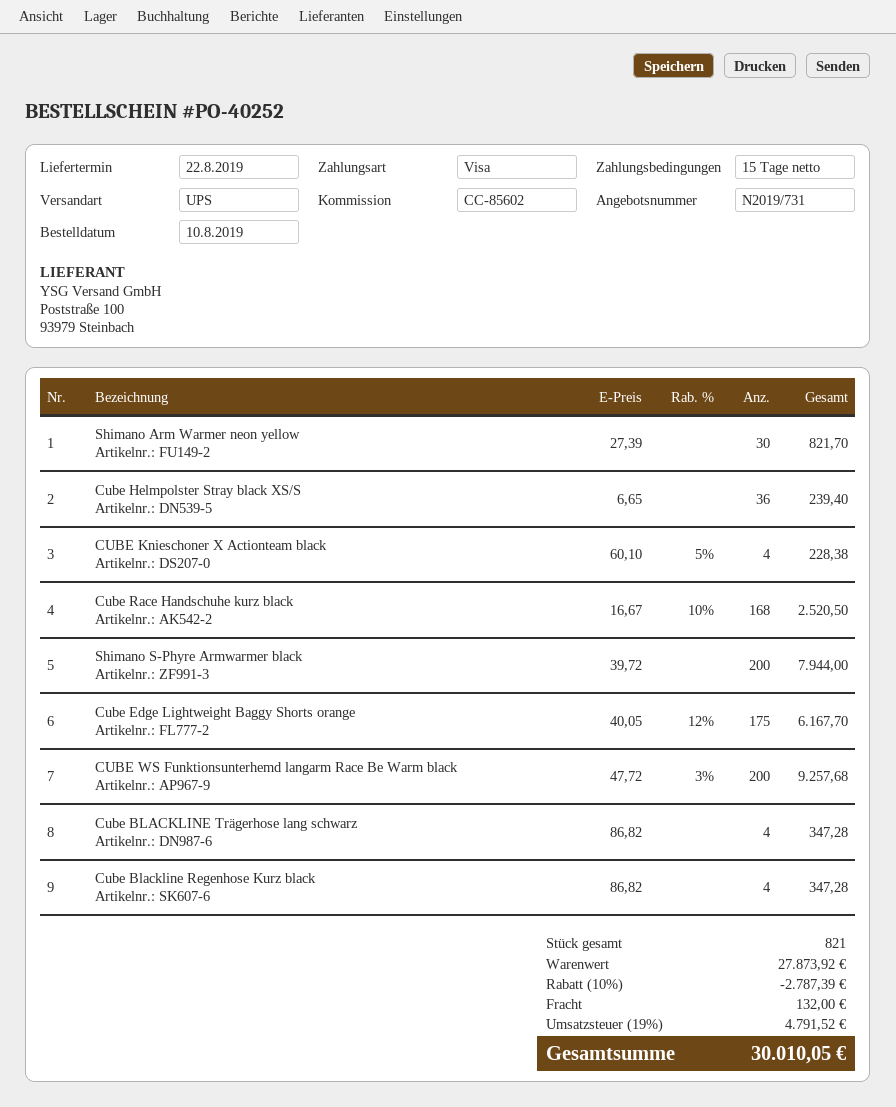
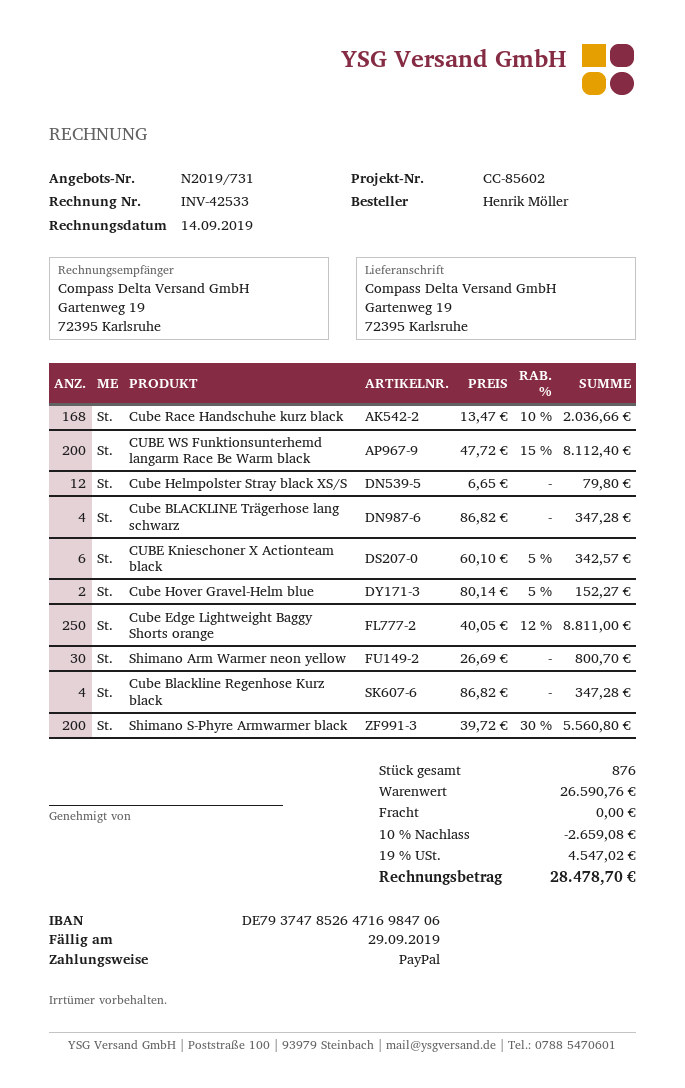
payment method: Visa -> PayPal
Shimano Arm Warmer neon yellow: 30 x 27.39 = 821.70 -> 30 x 26.69 = 800.70
Cube Helmpolster Stray black XS/S: 36 x 6.65 = 239.40 -> 12 x 6.65 = 79.80
CUBE Knieschoner X Actionteam black: 4 x 60.10 - 5% = 228.38 -> 6 x 60.10 - 5% = 342.57
Cube Race Handschuhe kurz black: 168 x 16.67 - 10% = 2520.50 -> 168 x 13.47 - 10% = 2036.66
Shimano S-Phyre Armwarmer black: 200 x 39.72 = 7944.00 -> 200 x 39.72 - 30% = 5560.80
Cube Edge Lightweight Baggy Shorts orange: 175 x 40.05 - 12% = 6167.70 -> 250 x 40.05 - 12% = 8811.00
CUBE WS Funktionsunterhemd langarm Race Be Warm black: 200 x 47.72 - 3% = 9257.68 -> 200 x 47.72 - 15% = 8112.40
Cube Hover Gravel-Helm blue: none -> 2 x 80.14 - 5% = 152.27
total quantity: 821 -> 876
subtotal: 27873.92 -> 26590.76
discount: 10% = 2787.39 -> 10% = 2659.08
shipping: 132.00 -> 0.00
tax: 19% = 4791.52 -> 19% = 4547.02
total: 30010.05 -> 28478.70

